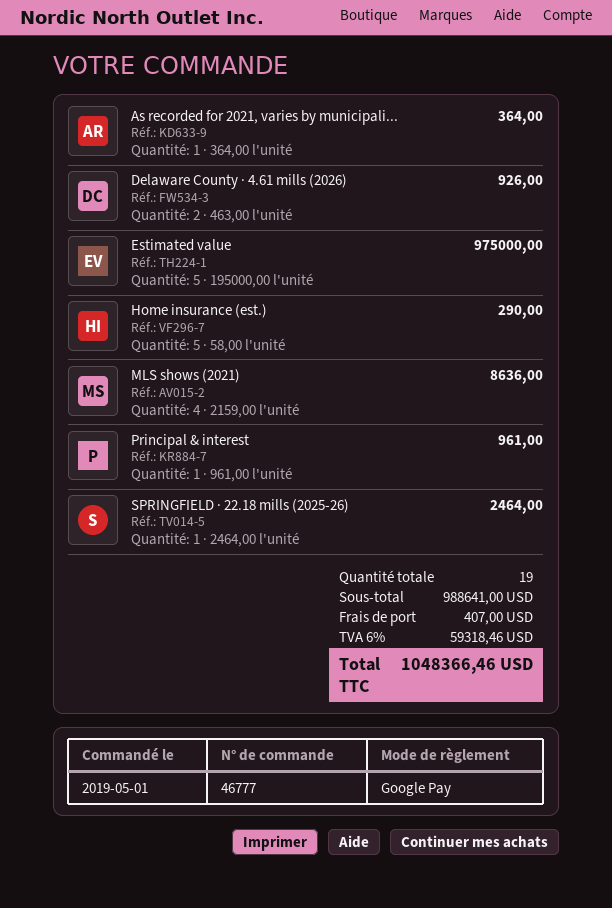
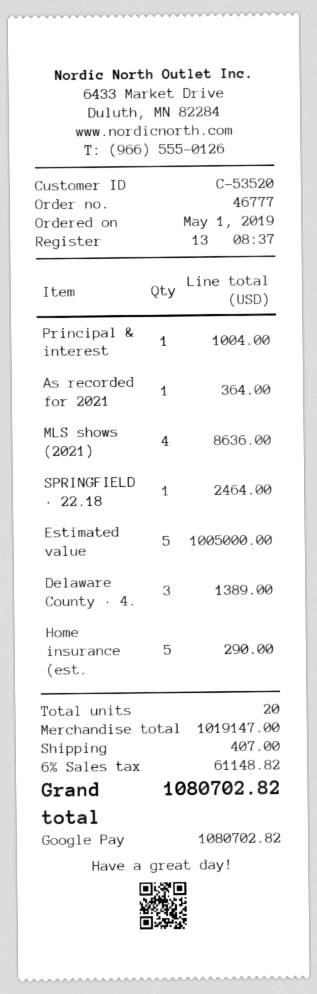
Delaware County · 4.61 mills (2026): 2 for 926.00 -> 3 for 1389.00
Estimated value: 5 for 975000.00 -> 5 for 1005000.00
Principal & interest: 1 for 961.00 -> 1 for 1004.00
total quantity: 19 -> 20
subtotal: 988641.00 -> 1019147.00
tax: 6% = 59318.46 -> 6% = 61148.82
total: 1048366.46 -> 1080702.82

